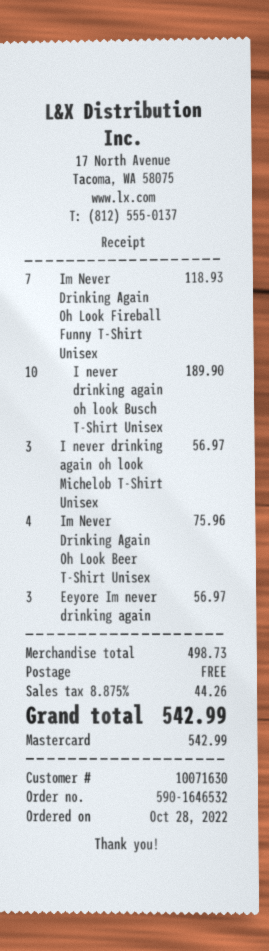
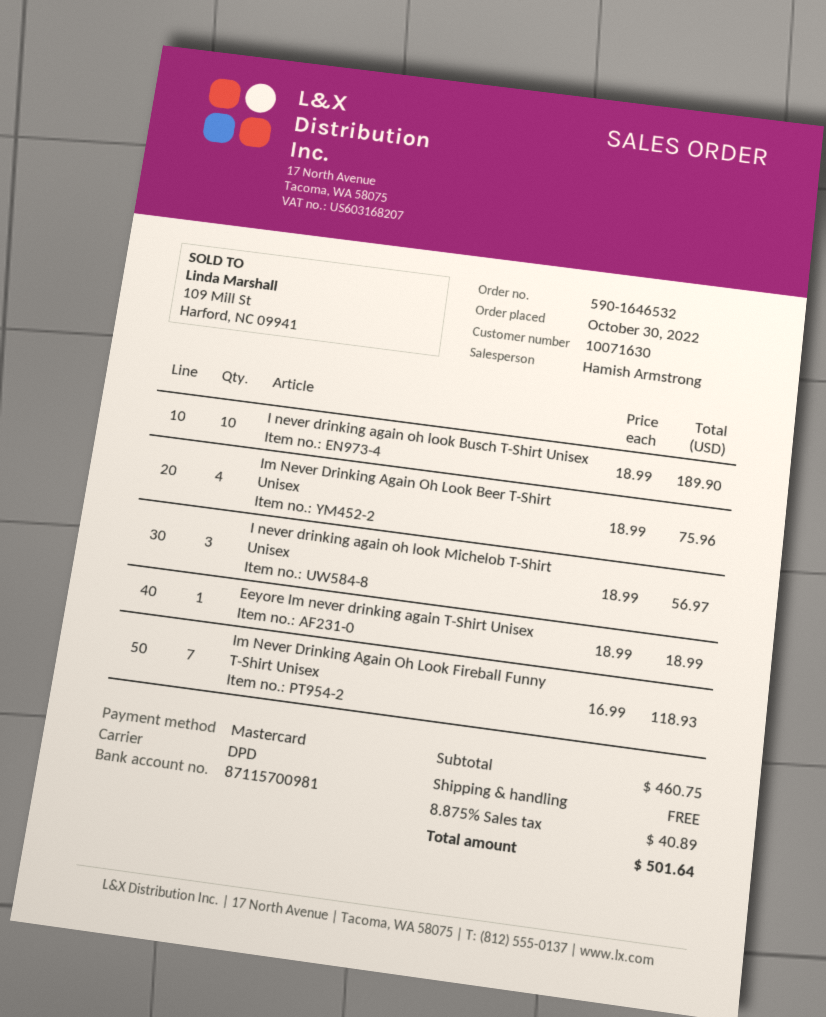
order date: 2022-10-28 -> 2022-10-30
Eeyore Im never drinking again: 3 for 56.97 -> 1 for 18.99
subtotal: 498.73 -> 460.75
tax: 8.875% = 44.26 -> 8.875% = 40.89
total: 542.99 -> 501.64

